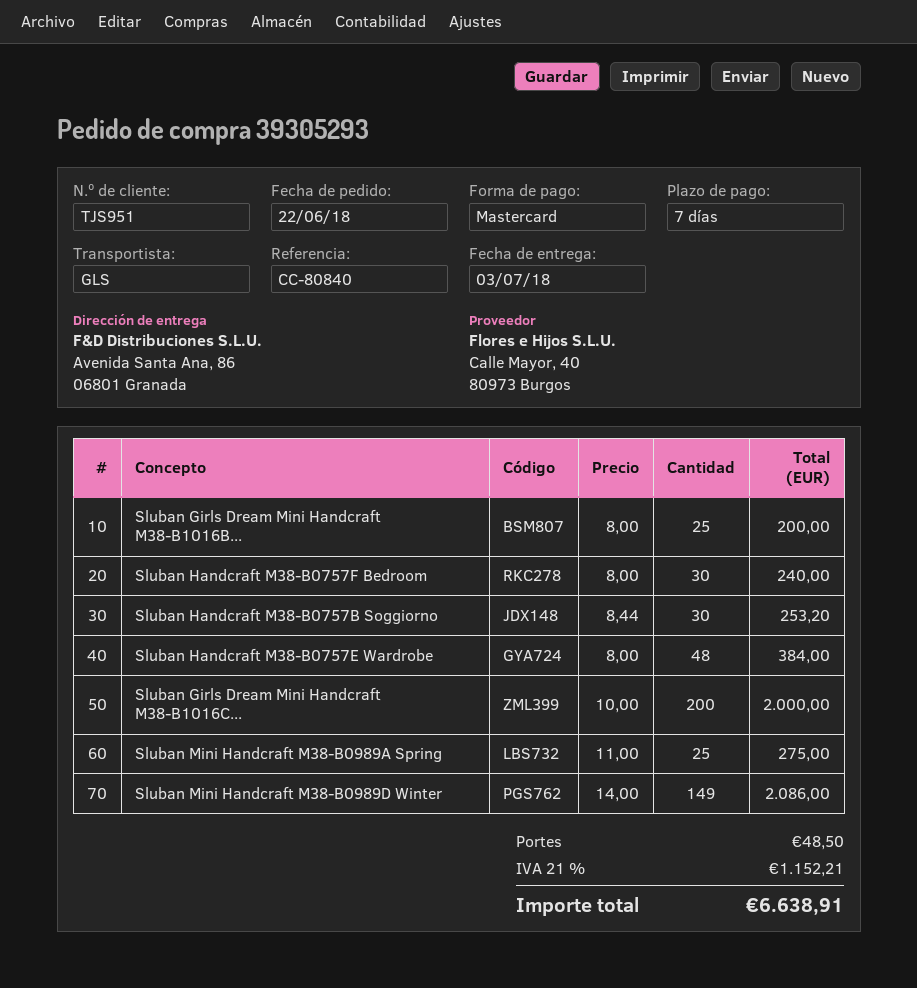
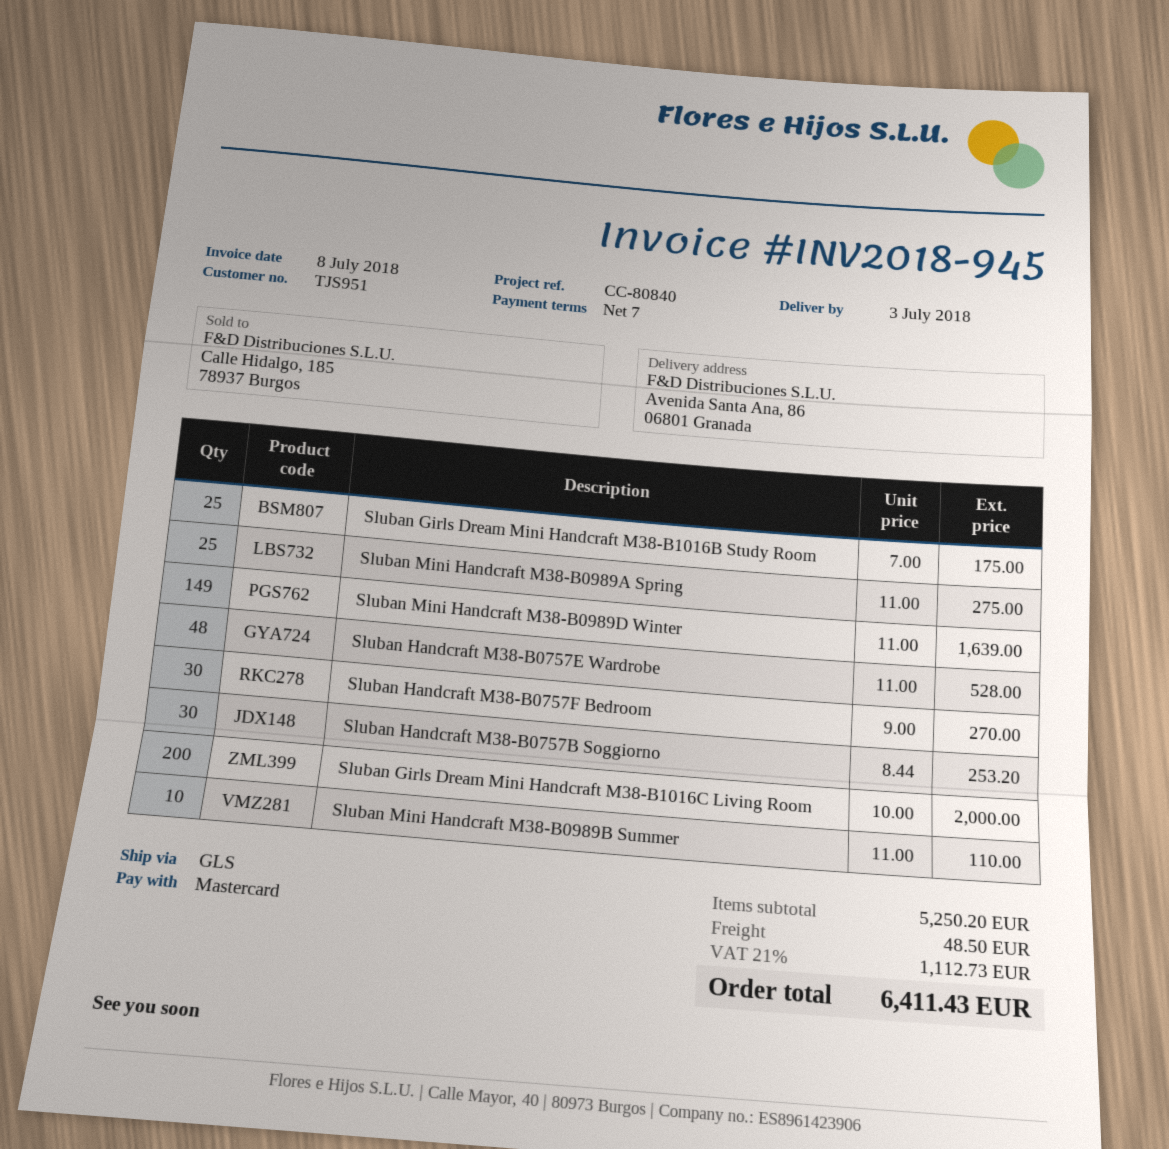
Sluban Girls Dream Mini Handcraft M38-B1016B...: 25 x 8.00 = 200.00 -> 25 x 7.00 = 175.00
Sluban Handcraft M38-B0757F Bedroom: 30 x 8.00 = 240.00 -> 30 x 9.00 = 270.00
Sluban Handcraft M38-B0757E Wardrobe: 48 x 8.00 = 384.00 -> 48 x 11.00 = 528.00
Sluban Mini Handcraft M38-B0989D Winter: 149 x 14.00 = 2086.00 -> 149 x 11.00 = 1639.00
Sluban Mini Handcraft M38-B0989B Summer: none -> 10 x 11.00 = 110.00
tax: 21% = 1152.21 -> 21% = 1112.73
total: 6638.91 -> 6411.43

